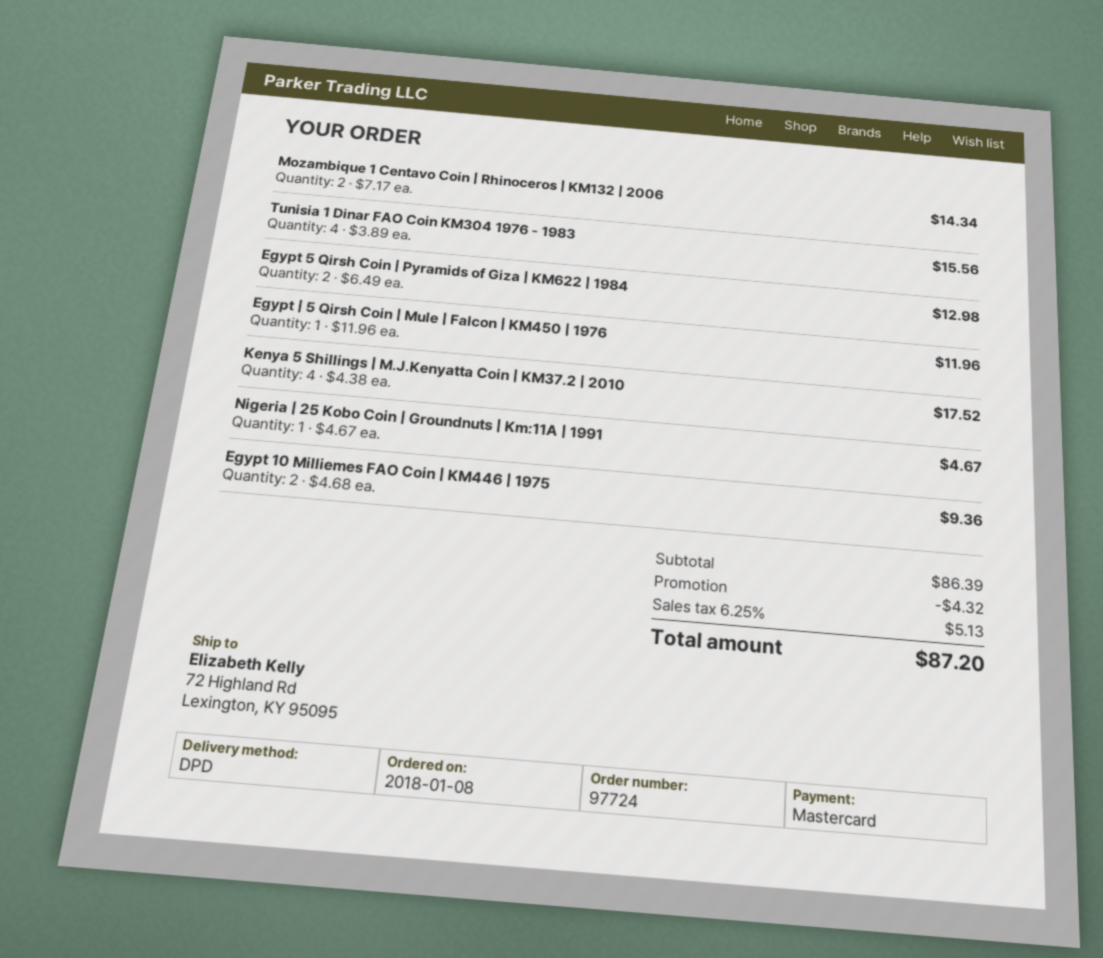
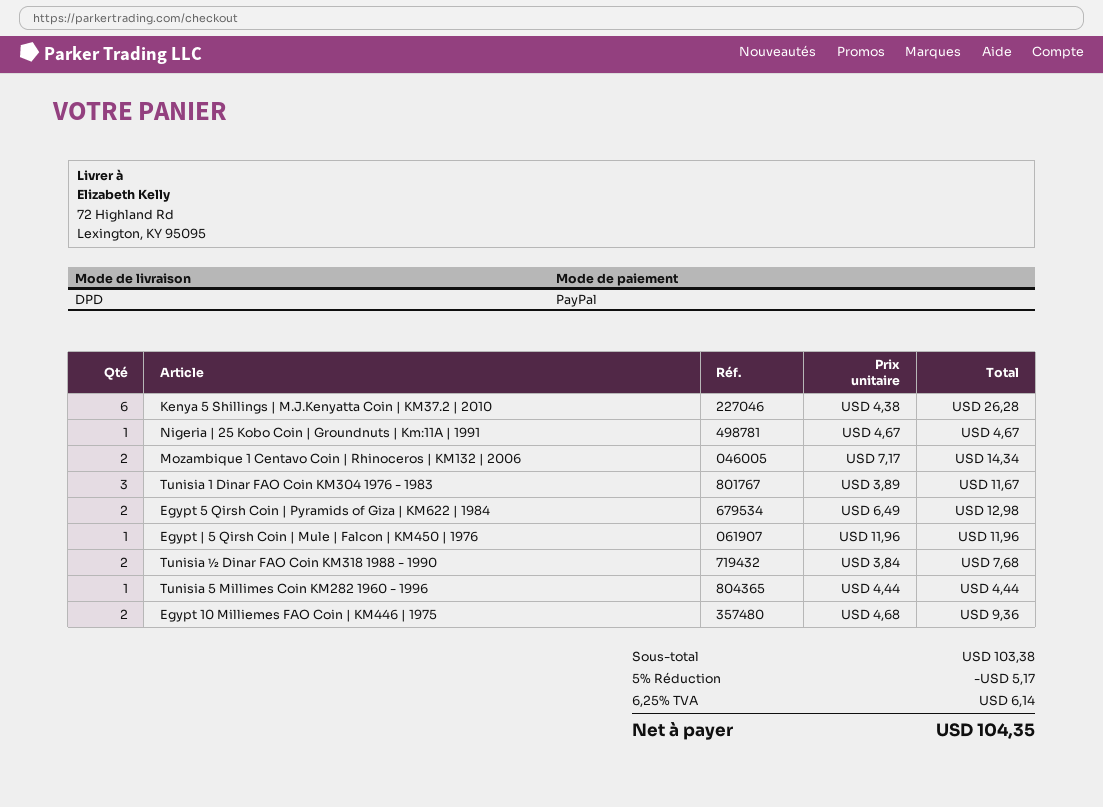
payment method: Mastercard -> PayPal
Tunisia 1 Dinar FAO Coin KM304 1976 - 1983: 4 x 3.89 = 15.56 -> 3 x 3.89 = 11.67
Kenya 5 Shillings | M.J.Kenyatta Coin | KM37.2 | 2010: 4 x 4.38 = 17.52 -> 6 x 4.38 = 26.28
Tunisia ½ Dinar FAO Coin KM318 1988 - 1990: none -> 2 x 3.84 = 7.68
Tunisia 5 Millimes Coin KM282 1960 - 1996: none -> 1 x 4.44 = 4.44
subtotal: 86.39 -> 103.38
discount: 4.32 -> 5.17
tax: 6.25% = 5.13 -> 6.25% = 6.14
total: 87.20 -> 104.35

